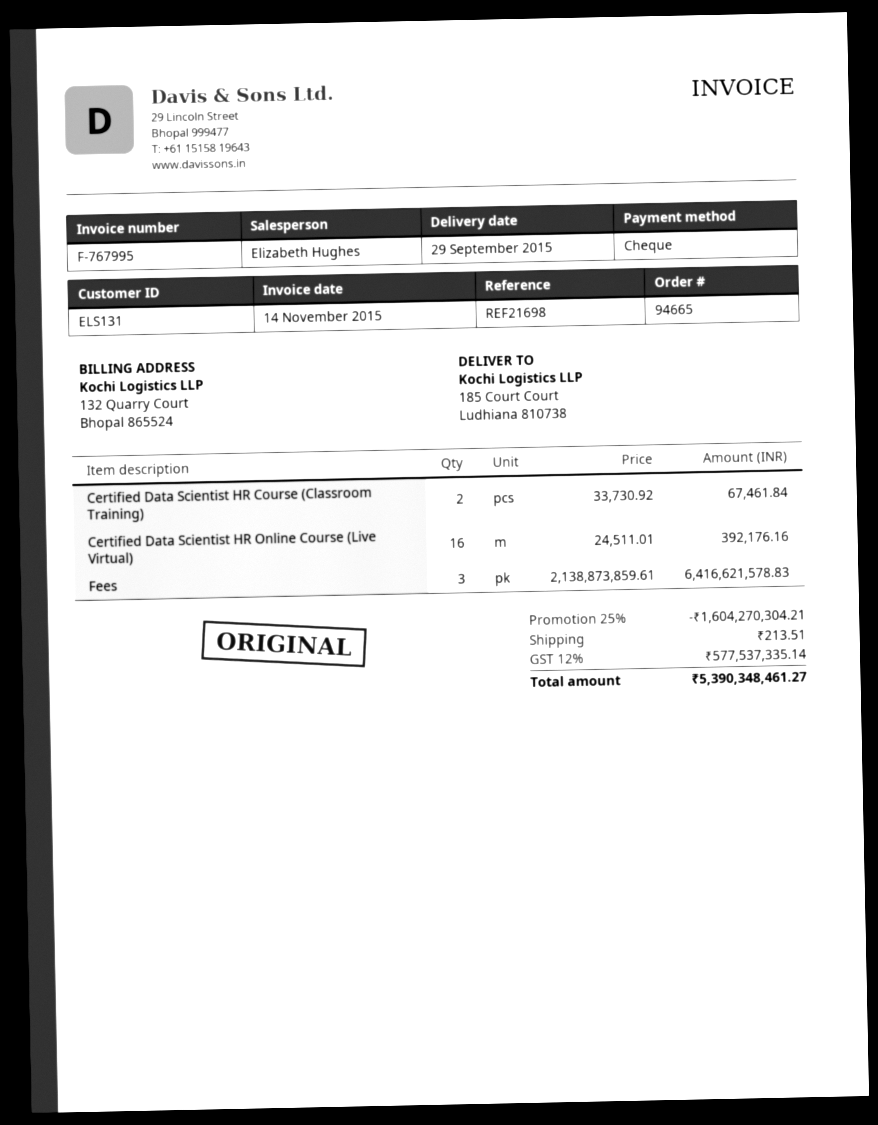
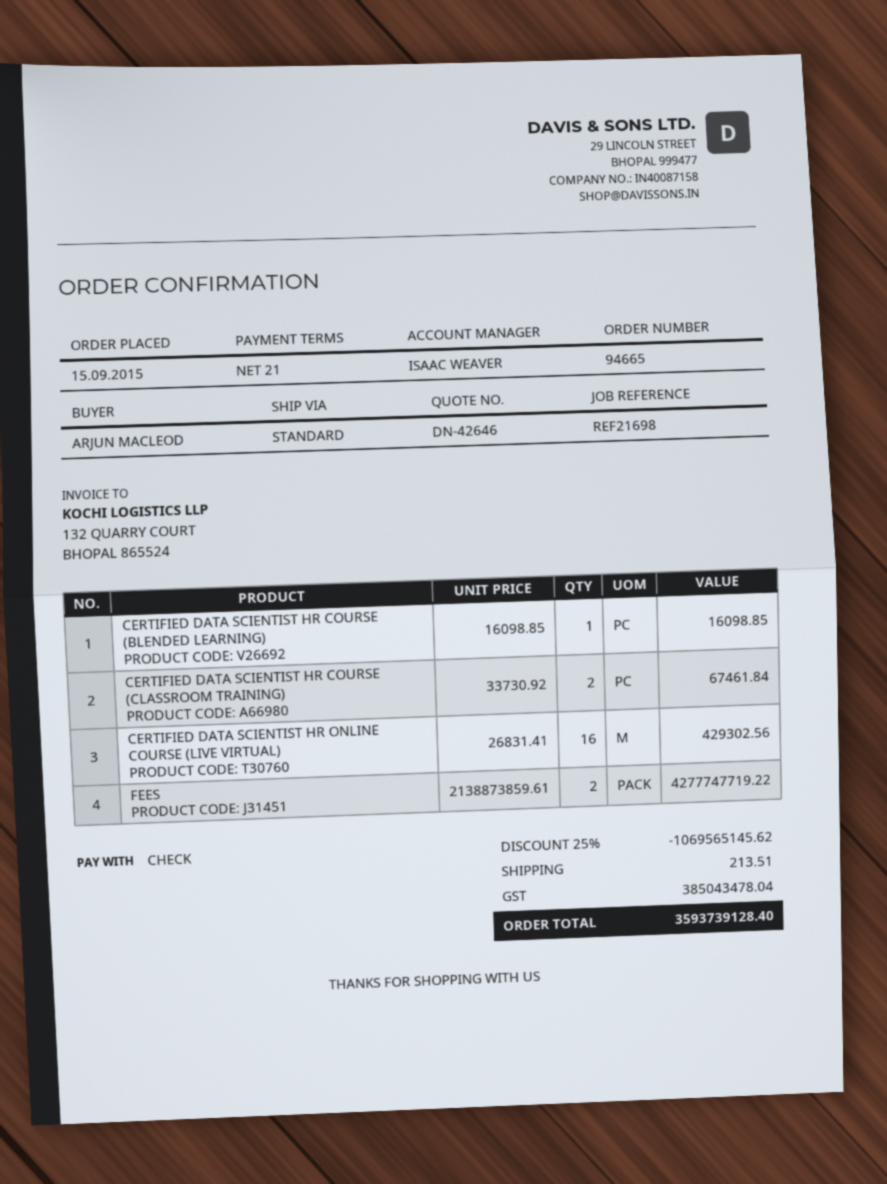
sales rep: Elizabeth Hughes -> ISAAC WEAVER
Certified Data Scientist HR Online Course (Live Virtual): 16 x 24511.01 = 392176.16 -> 16 x 26831.41 = 429302.56
Fees: 3 x 2138873859.61 = 6416621578.83 -> 2 x 2138873859.61 = 4277747719.22
CERTIFIED DATA SCIENTIST HR COURSE (BLENDED LEARNING): none -> 1 x 16098.85 = 16098.85
discount: 25% = 1604270304.21 -> 25% = 1069565145.62
tax: 577537335.14 -> 385043478.04
total: 5390348461.27 -> 3593739128.40

